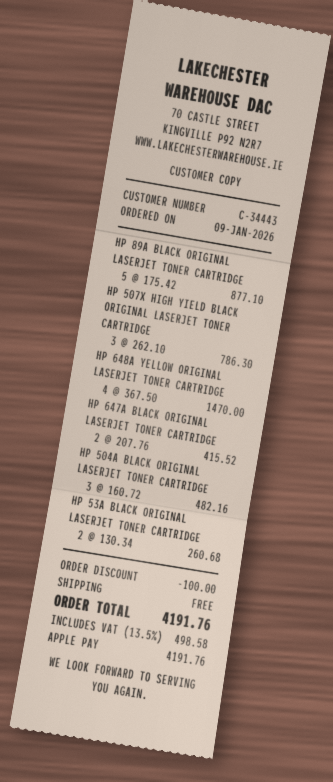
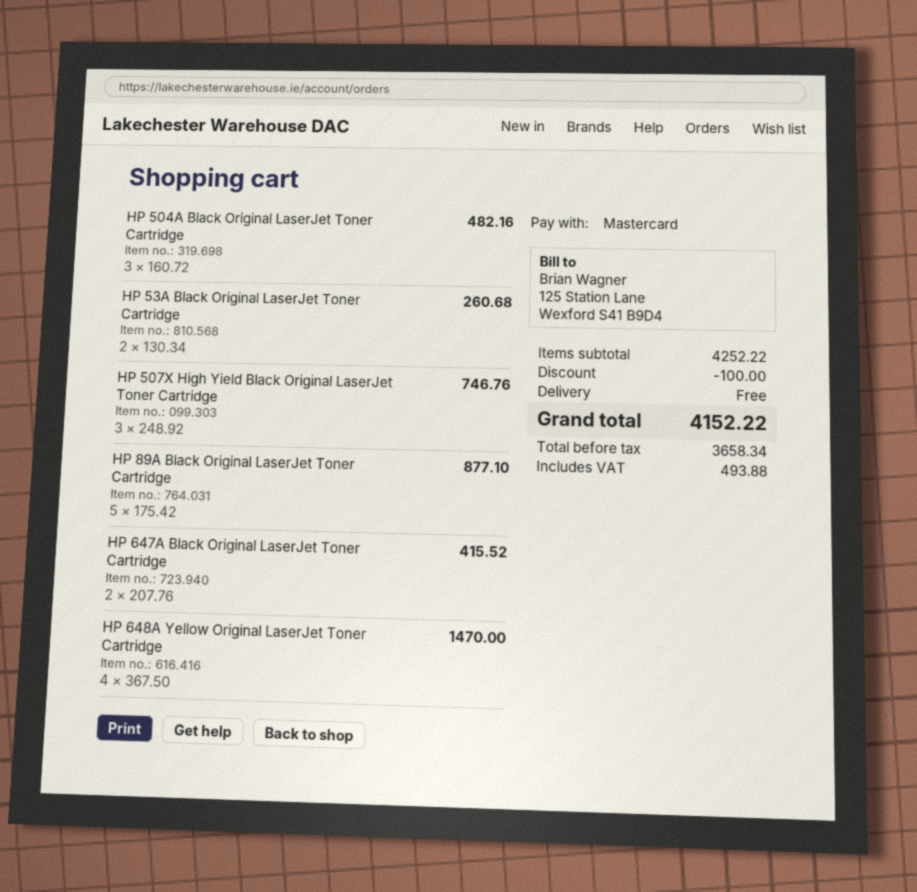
payment method: Apple Pay -> Mastercard
HP 507X HIGH YIELD BLACK ORIGINAL LASERJET TONER CARTRIDGE: 3 x 262.10 = 786.30 -> 3 x 248.92 = 746.76
tax: 498.58 -> 493.88
total: 4191.76 -> 4152.22

